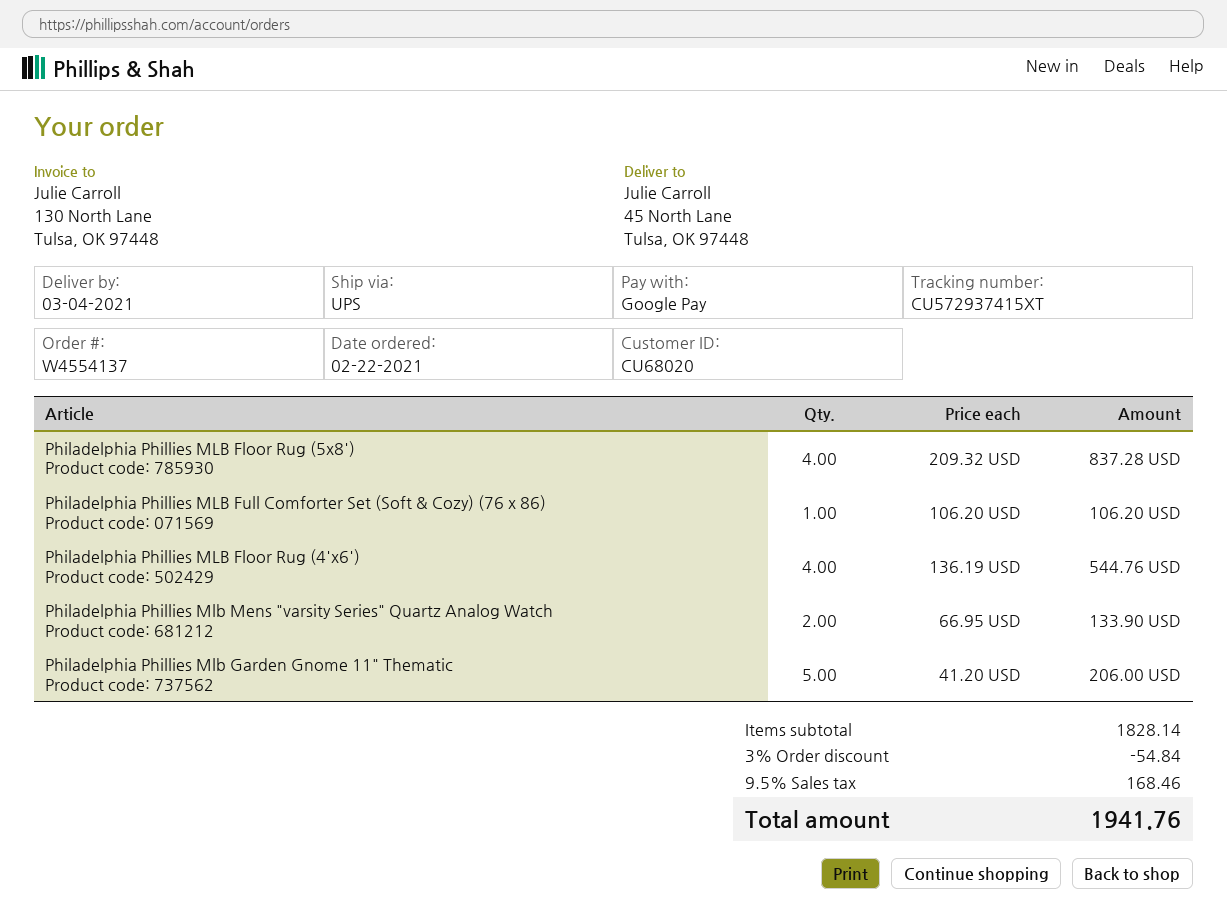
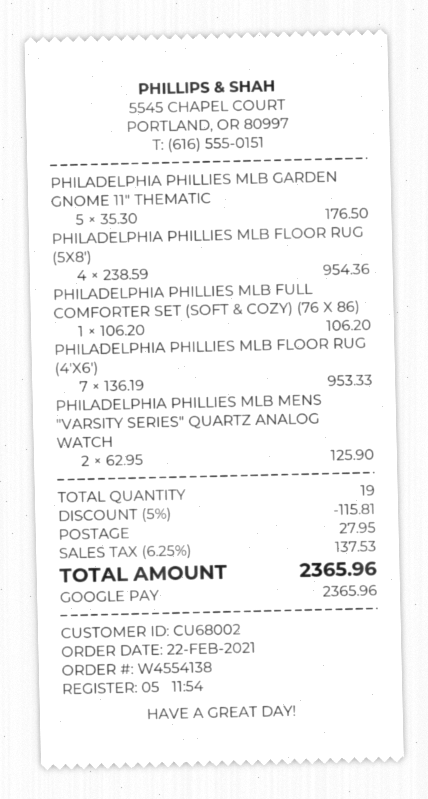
order number: W4554137 -> W4554138
customer number: CU68020 -> CU68002
Philadelphia Phillies MLB Floor Rug (5x8'): 4 x 209.32 = 837.28 -> 4 x 238.59 = 954.36
Philadelphia Phillies MLB Floor Rug (4'x6'): 4 x 136.19 = 544.76 -> 7 x 136.19 = 953.33
Philadelphia Phillies Mlb Mens "varsity Series" Quartz Analog Watch: 2 x 66.95 = 133.90 -> 2 x 62.95 = 125.90
Philadelphia Phillies Mlb Garden Gnome 11" Thematic: 5 x 41.20 = 206.00 -> 5 x 35.30 = 176.50
discount: 3% = 54.84 -> 5% = 115.81
shipping: none -> 27.95
tax: 9.5% = 168.46 -> 6.25% = 137.53
total: 1941.76 -> 2365.96

